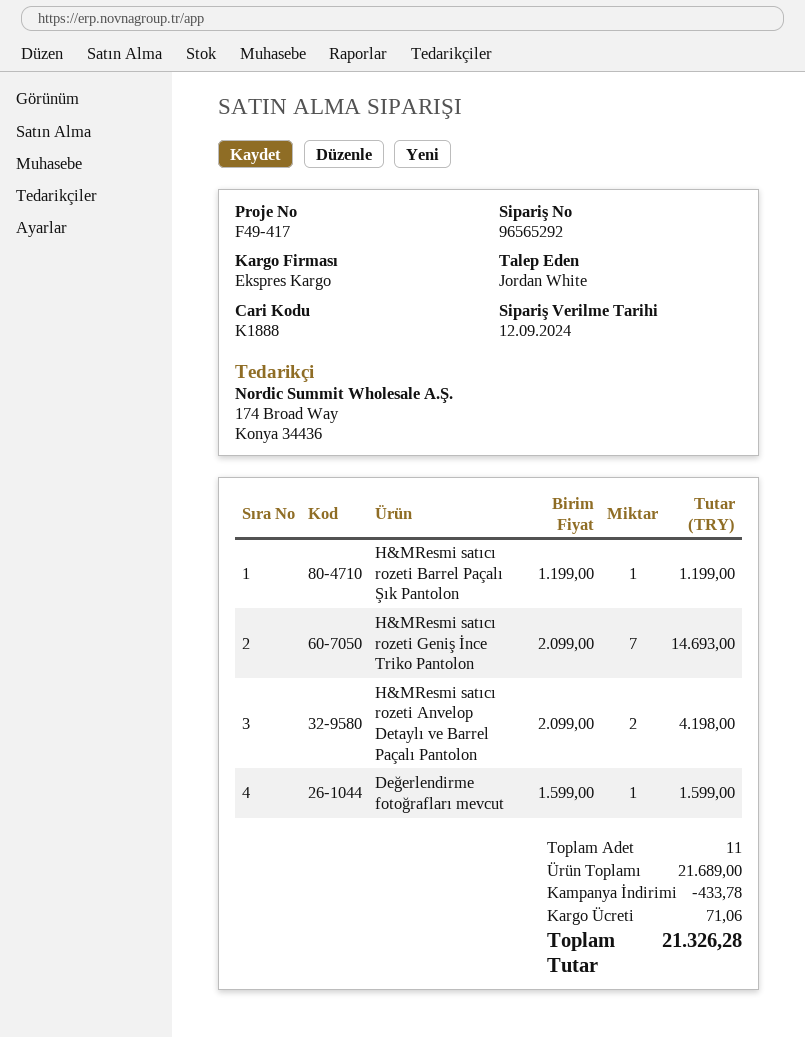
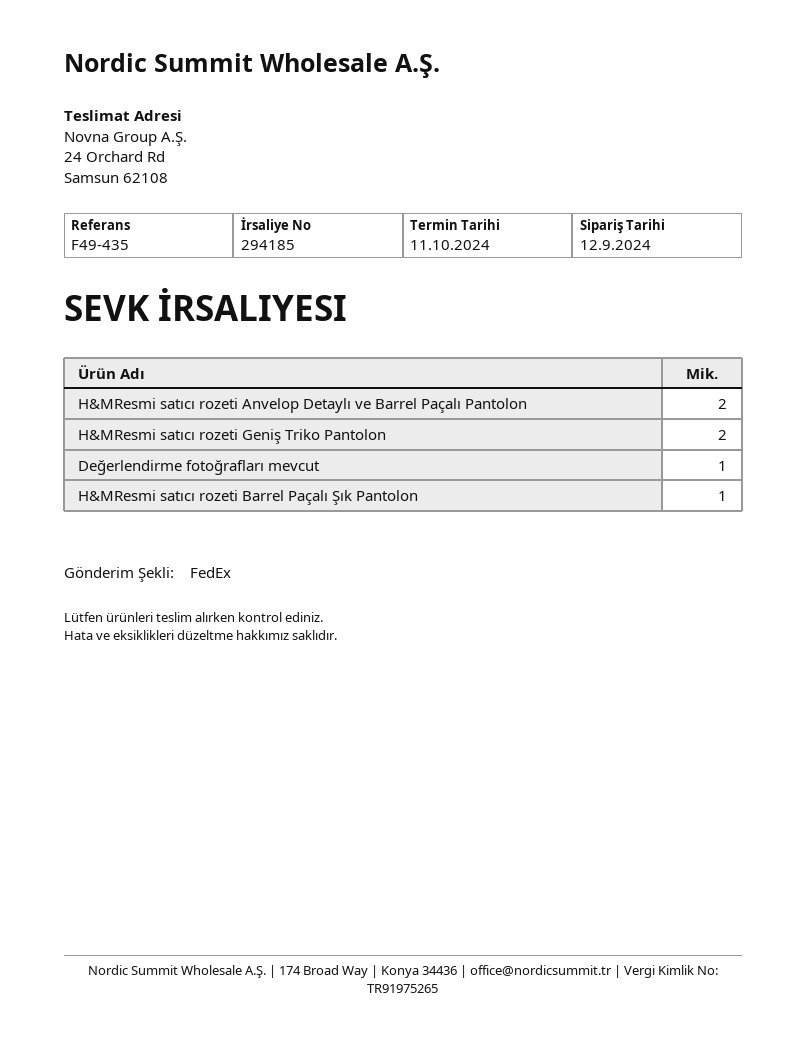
reference: F49-417 -> F49-435
shipping method: express -> FedEx
H&MResmi satıcı rozeti Geniş İnce Triko Pantolon: 7 -> none
H&MResmi satıcı rozeti Geniş Triko Pantolon: none -> 2

